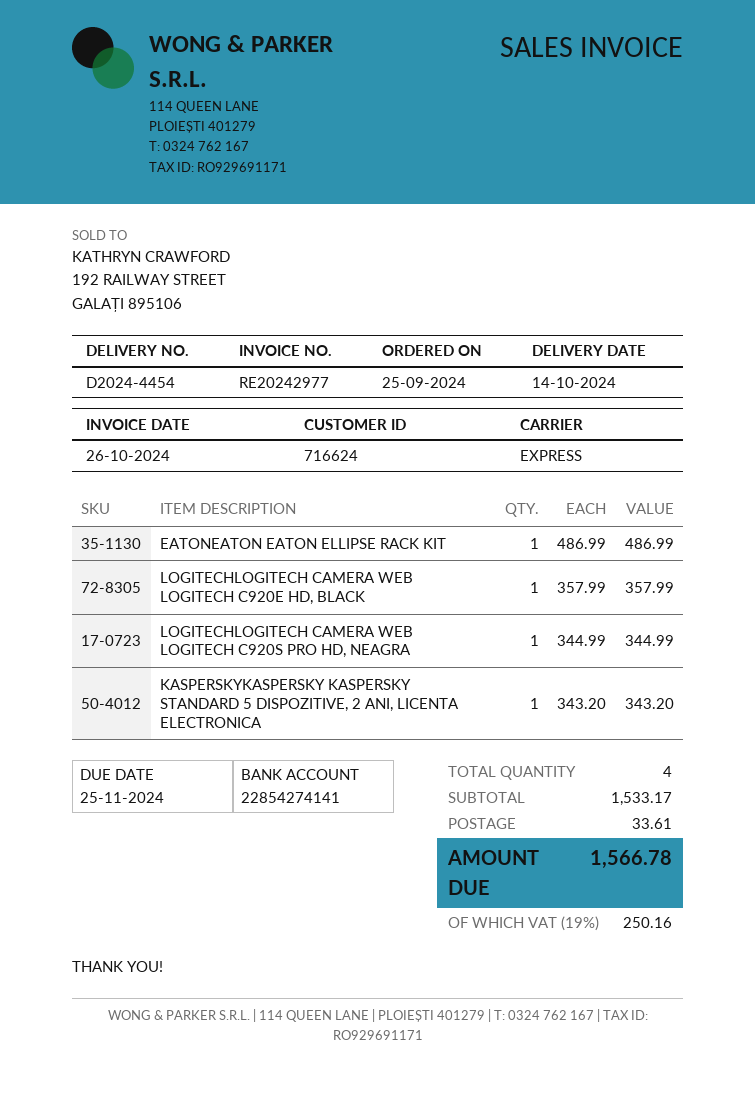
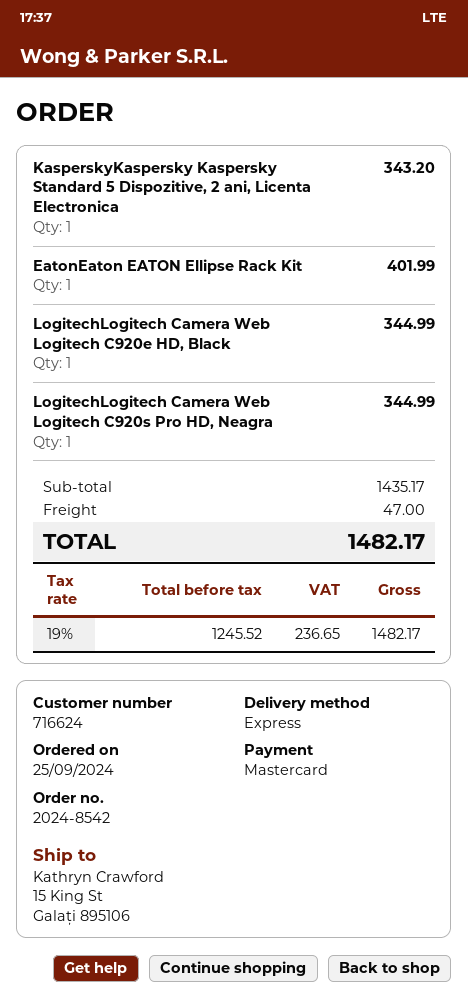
EATONEATON EATON ELLIPSE RACK KIT: 1 for 486.99 -> 1 for 401.99
LOGITECHLOGITECH CAMERA WEB LOGITECH C920E HD, BLACK: 1 for 357.99 -> 1 for 344.99
subtotal: 1533.17 -> 1435.17
shipping: 33.61 -> 47.00
tax: 19% = 250.16 -> 19% = 236.65
total: 1566.78 -> 1482.17

